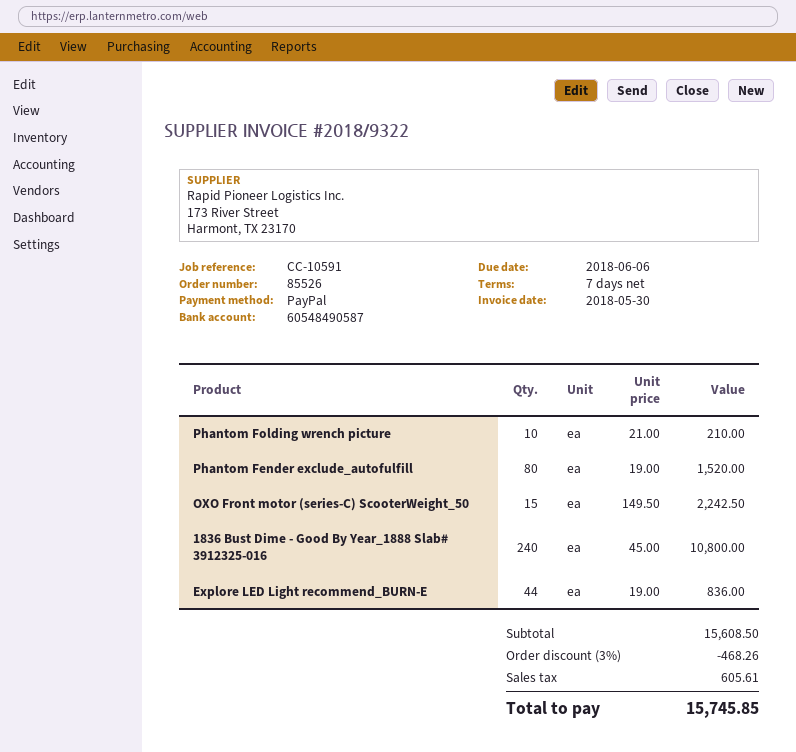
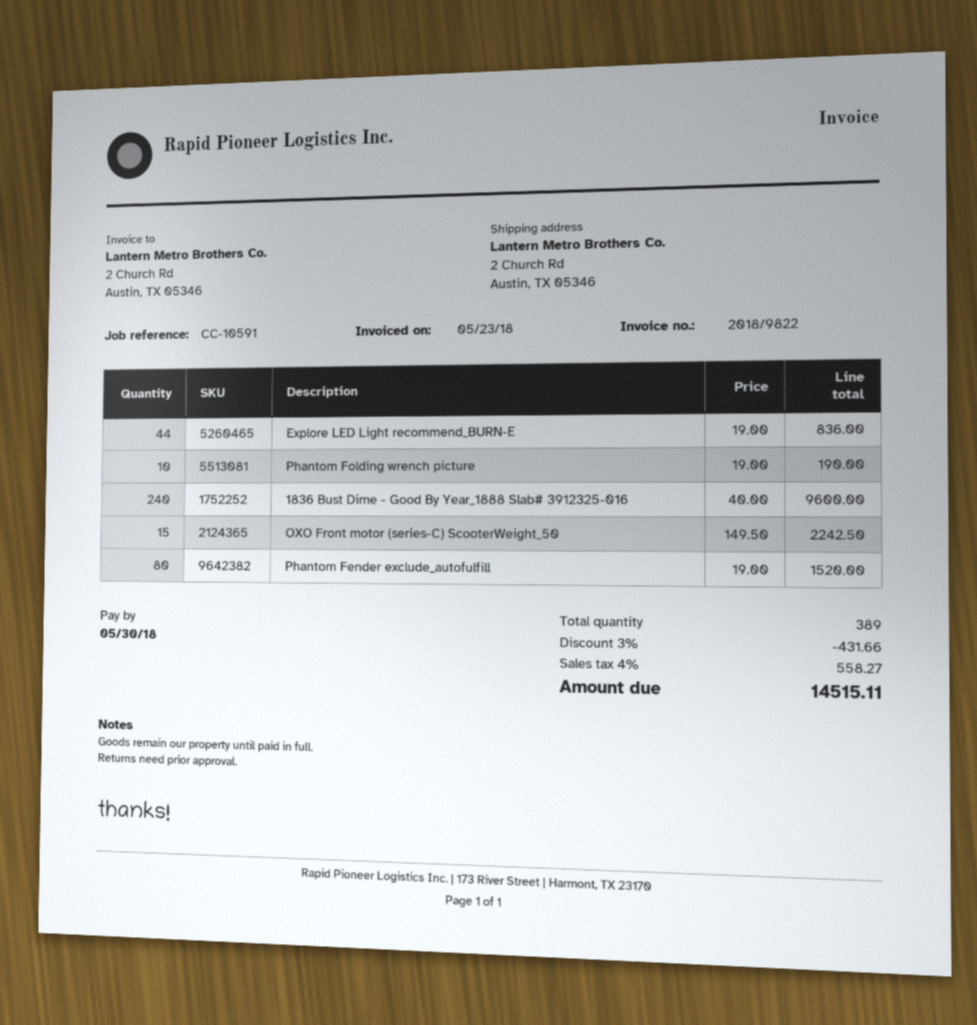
invoice number: 2018/9322 -> 2018/9822
invoice date: 2018-05-30 -> 2018-05-23
due date: 2018-06-06 -> 2018-05-30
Phantom Folding wrench picture: 10 x 21.00 = 210.00 -> 10 x 19.00 = 190.00
1836 Bust Dime - Good By Year_1888 Slab# 3912325-016: 240 x 45.00 = 10800.00 -> 240 x 40.00 = 9600.00
discount: 3% = 468.26 -> 3% = 431.66
tax: 605.61 -> 558.27
total: 15745.85 -> 14515.11

